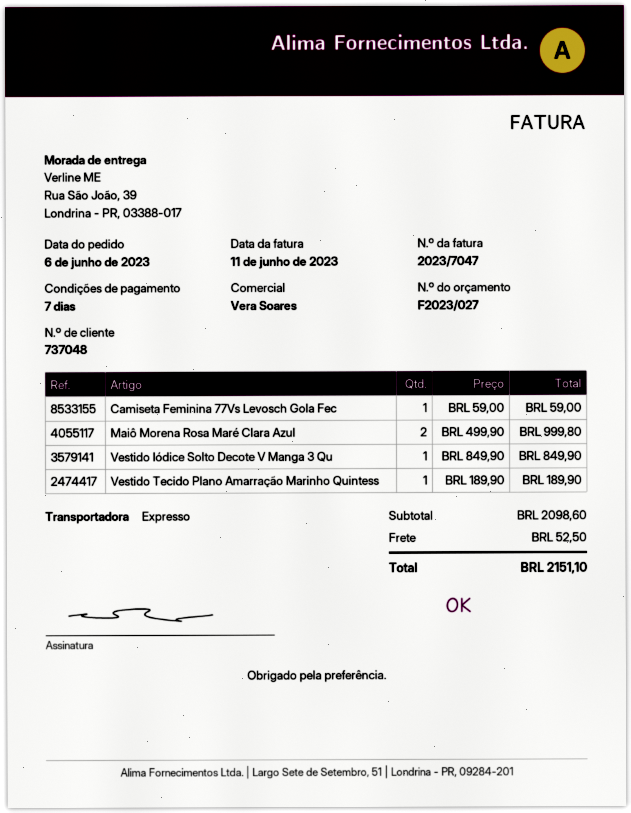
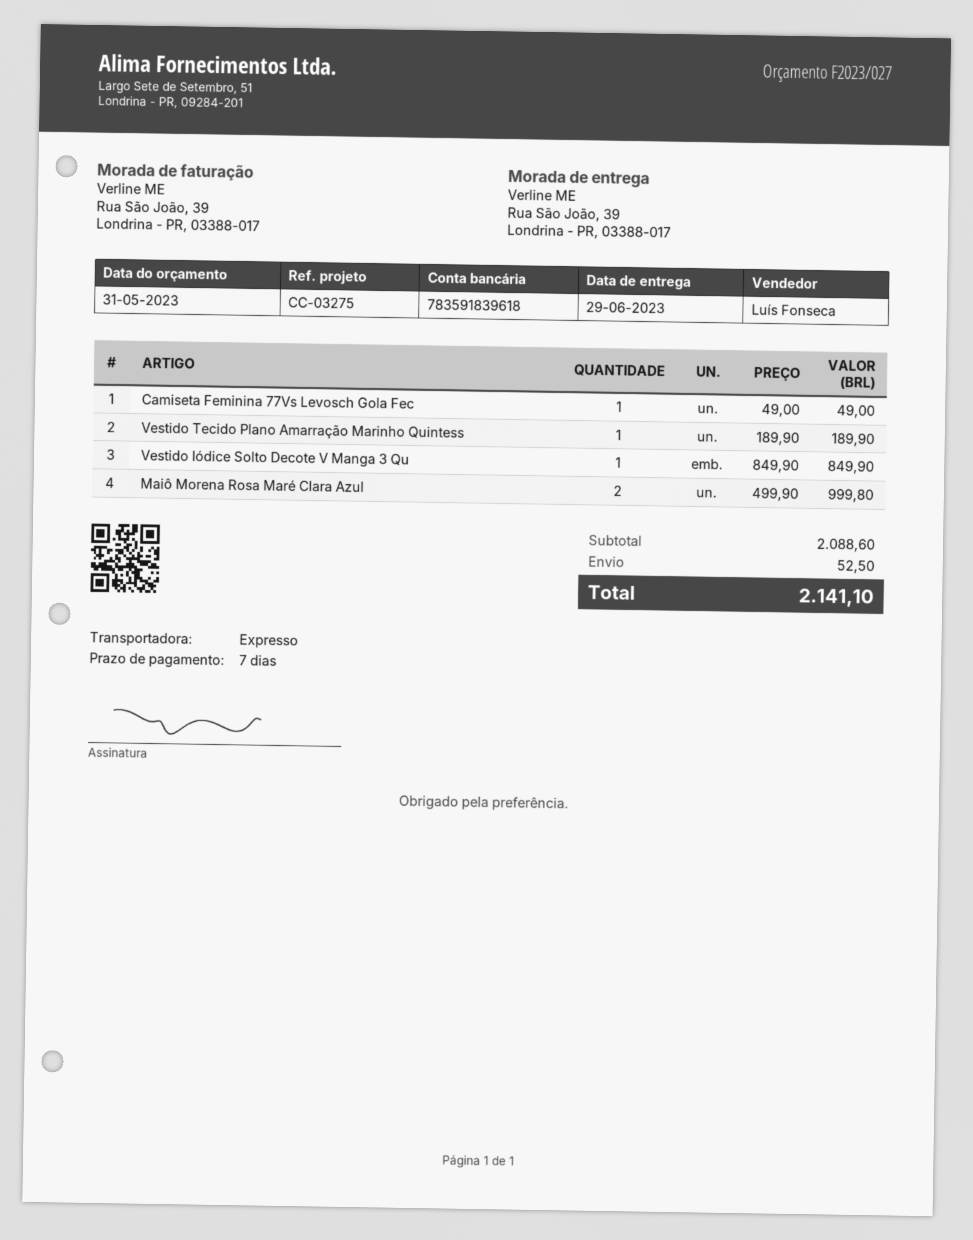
sales rep: Vera Soares -> Luís Fonseca
Camiseta Feminina 77Vs Levosch Gola Fec: 1 x 59.00 = 59.00 -> 1 x 49.00 = 49.00
subtotal: 2098.60 -> 2088.60
total: 2151.10 -> 2141.10

